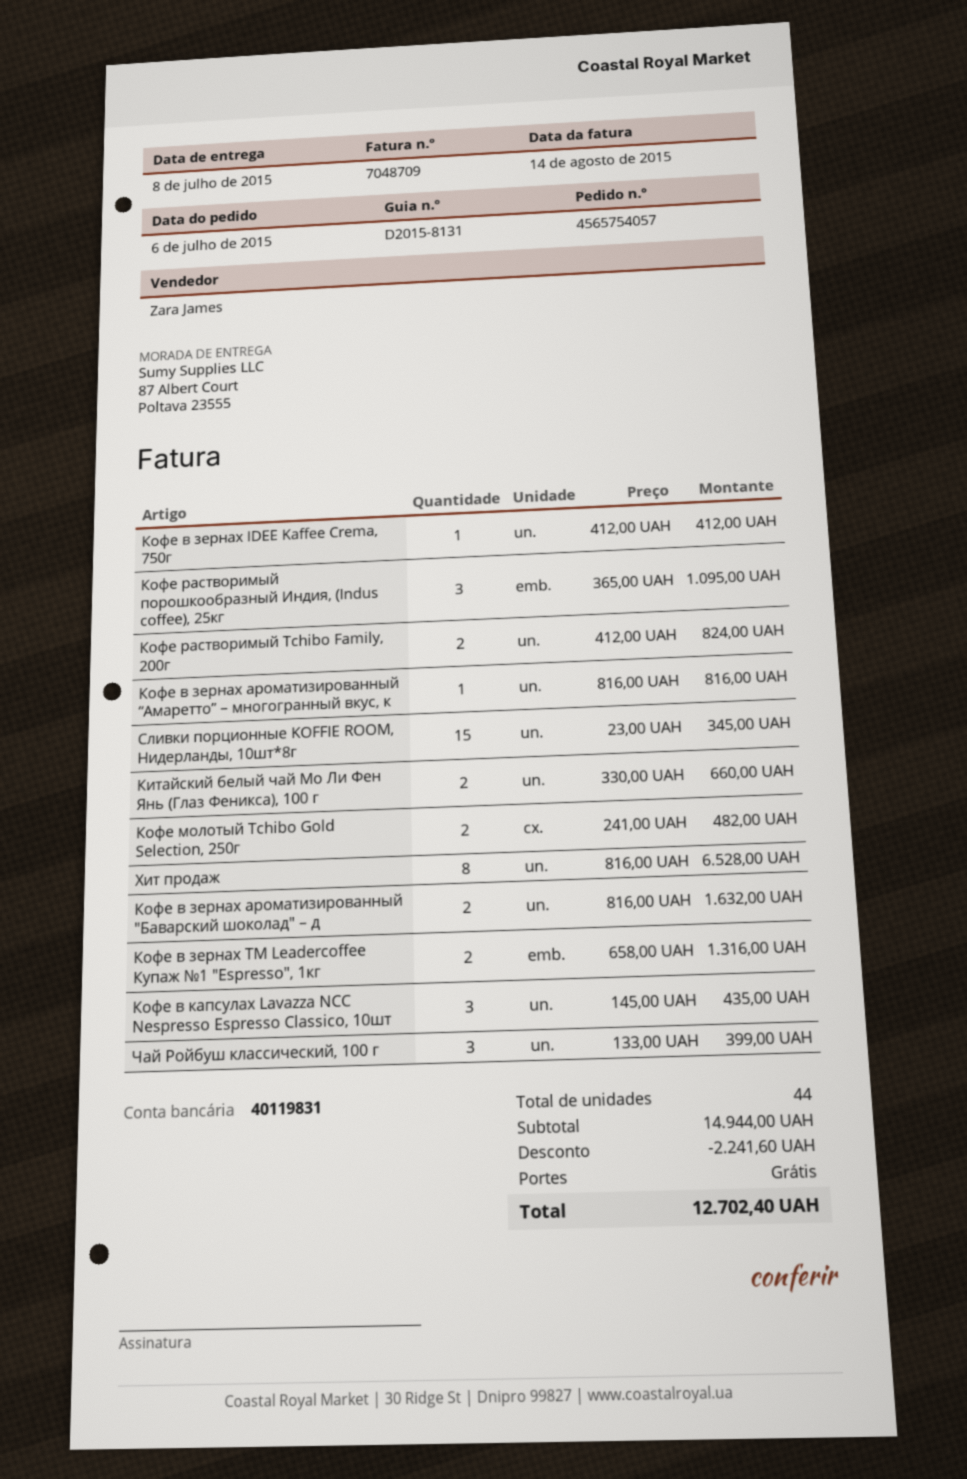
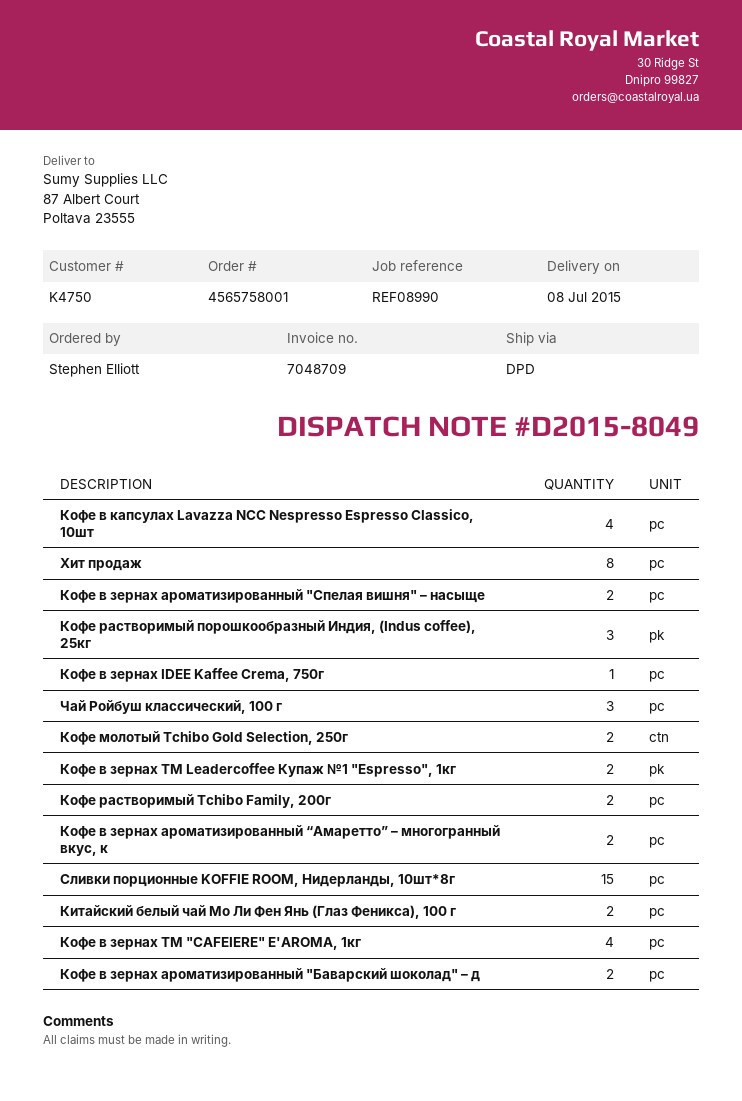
order number: 4565754057 -> 4565758001
delivery note number: D2015-8131 -> D2015-8049
Кофе в зернах ароматизированный “Амаретто” – многогранный вкус, к: 1 -> 2
Кофе в капсулах Lavazza NCC Nespresso Espresso Classico, 10шт: 3 -> 4
Кофе в зернах ароматизированный "Спелая вишня" – насыще: none -> 2
Кофе в зернах ТМ "CAFEIERE" E'AROMA, 1кг: none -> 4

